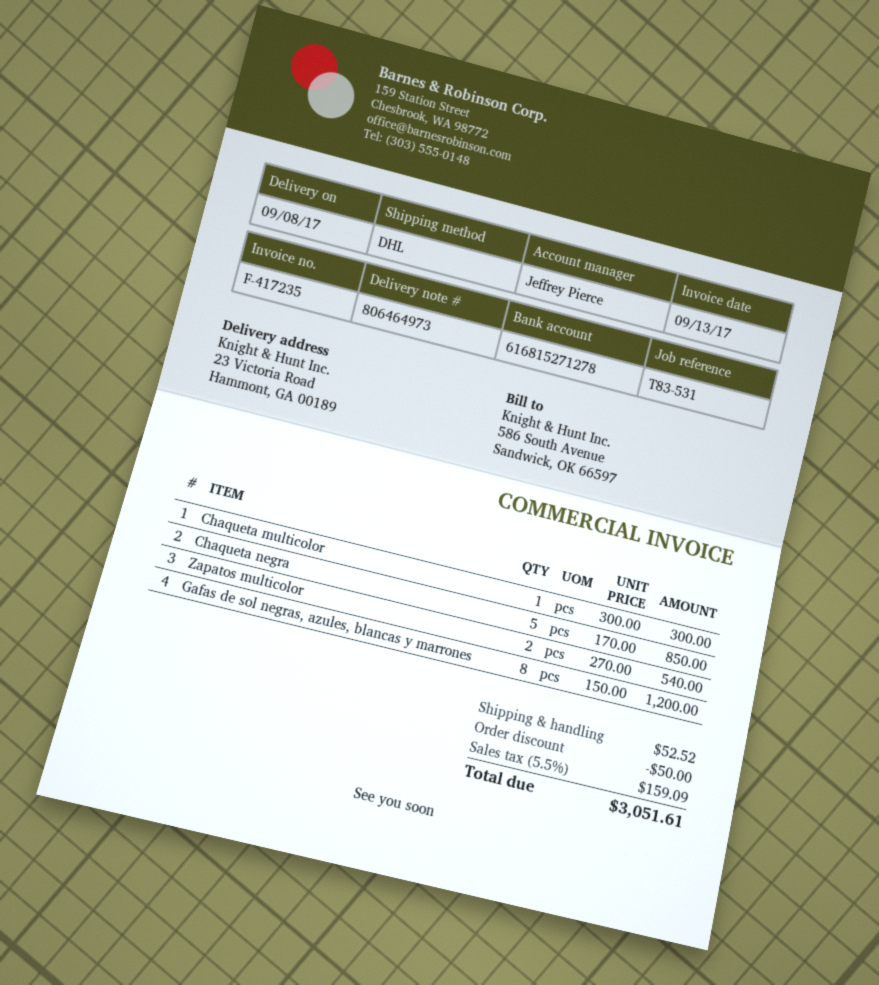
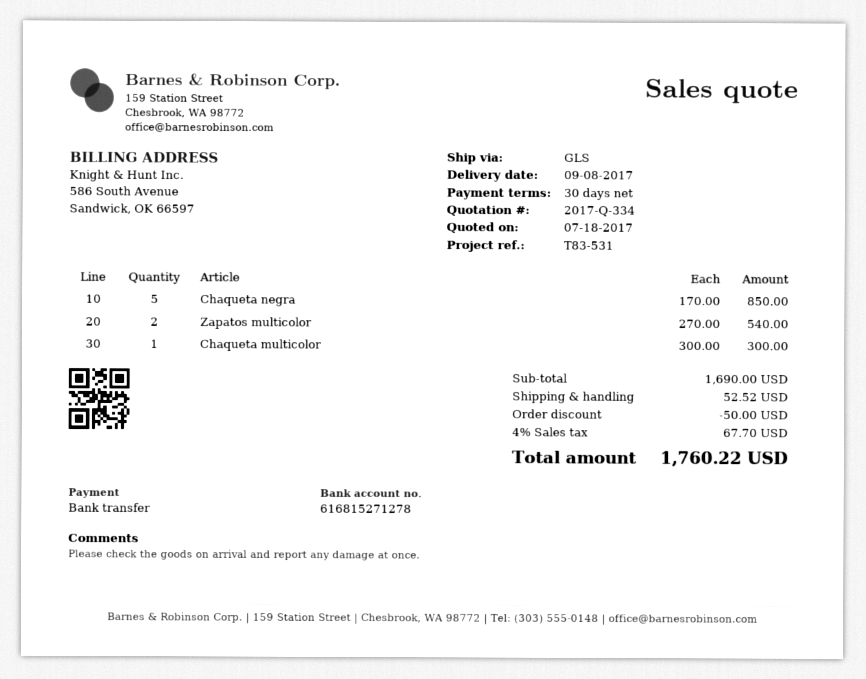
shipping method: DHL -> GLS
Gafas de sol negras, azules, blancas y marrones: 8 x 150.00 = 1200.00 -> none
tax: 5.5% = 159.09 -> 4% = 67.70
total: 3051.61 -> 1760.22

